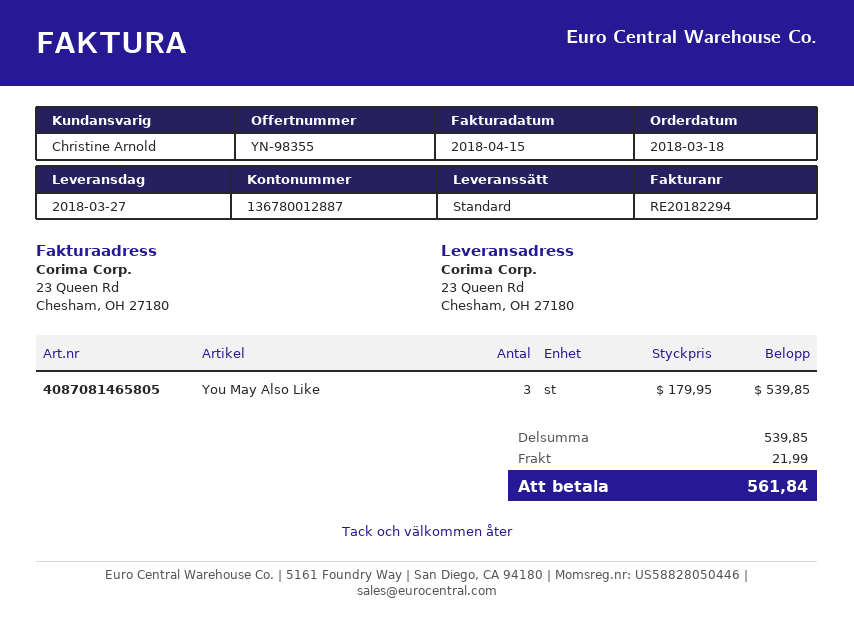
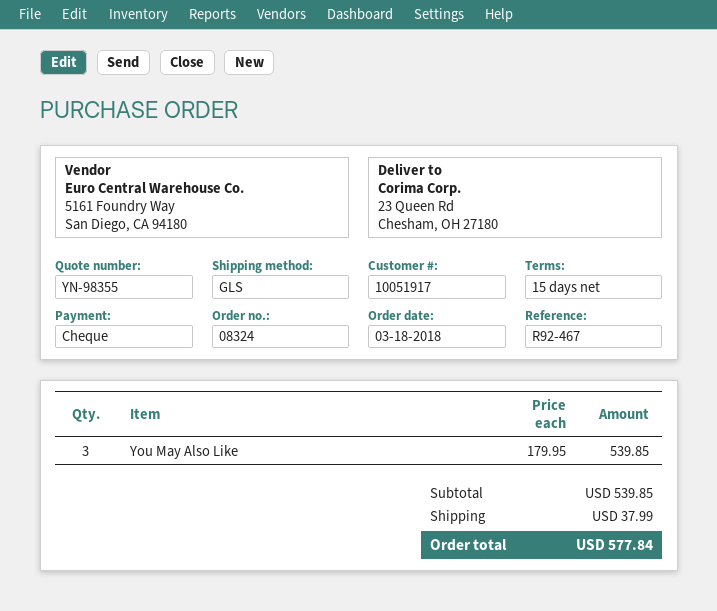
shipping method: standard -> GLS
shipping: 21.99 -> 37.99
total: 561.84 -> 577.84

